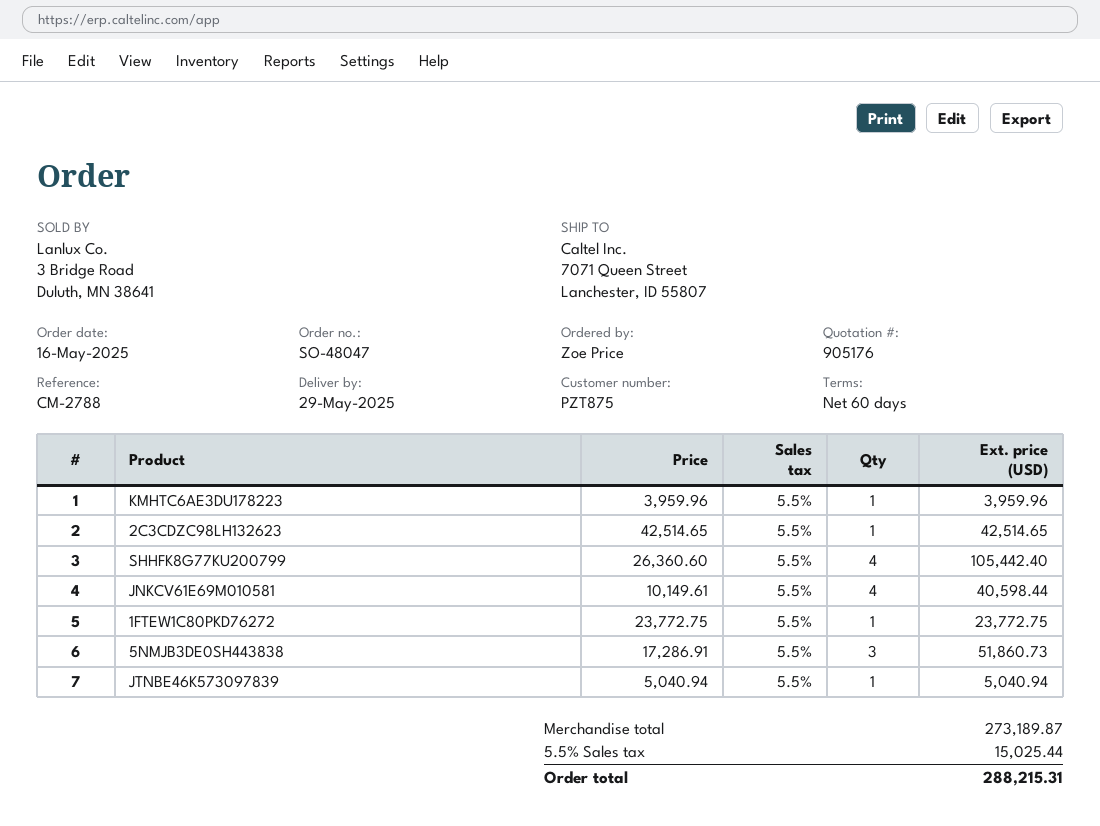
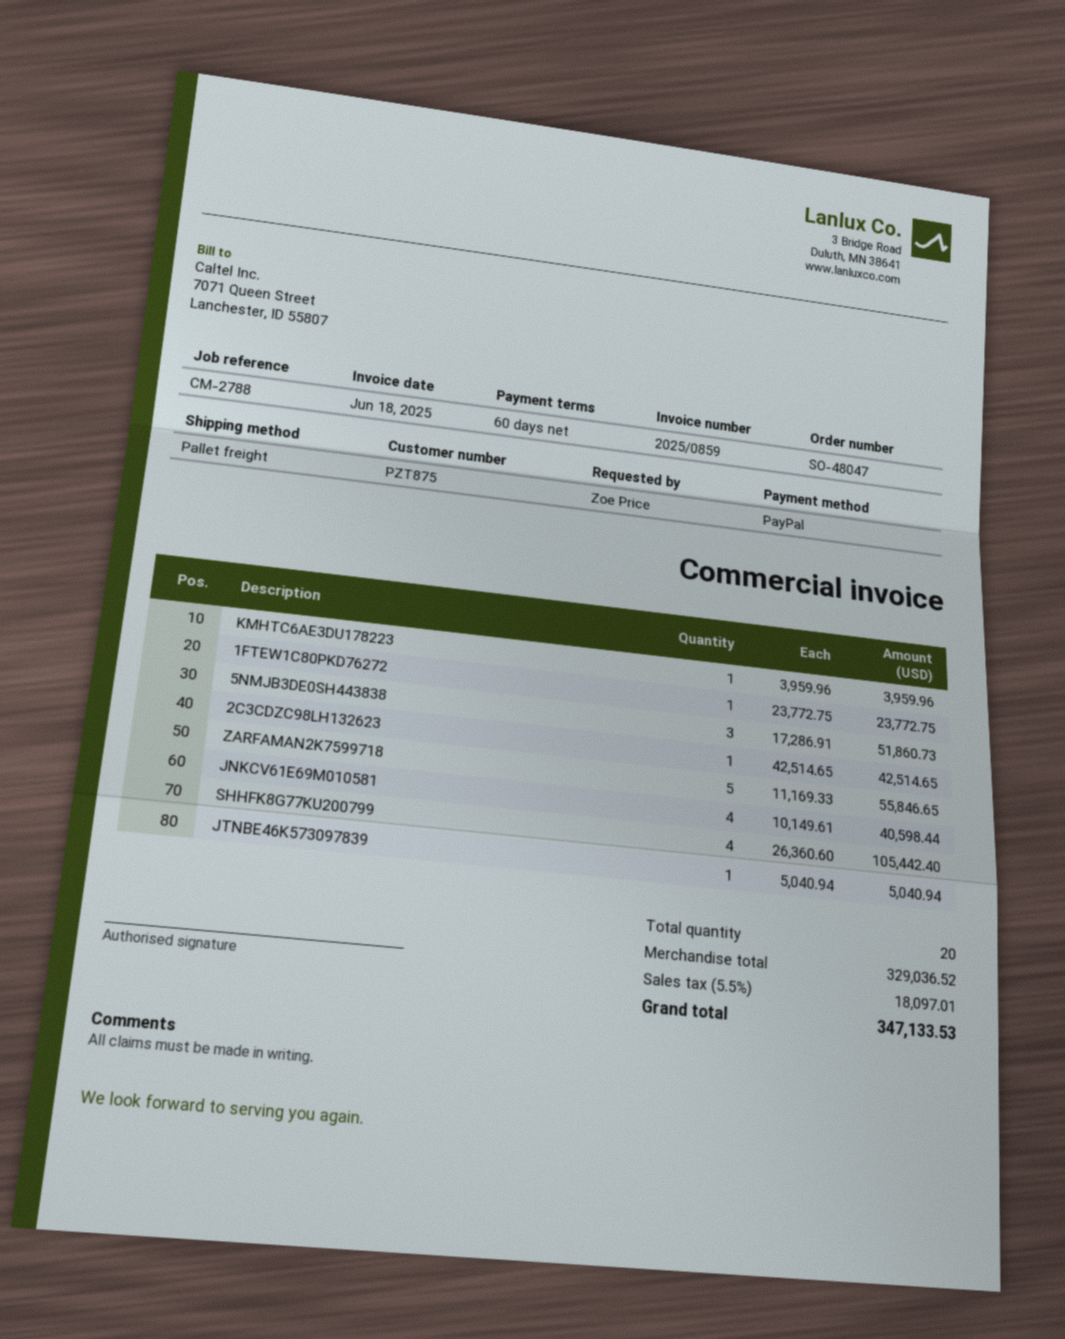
ZARFAMAN2K7599718: none -> 5 x 11169.33 = 55846.65
subtotal: 273189.87 -> 329036.52
tax: 5.5% = 15025.44 -> 5.5% = 18097.01
total: 288215.31 -> 347133.53

